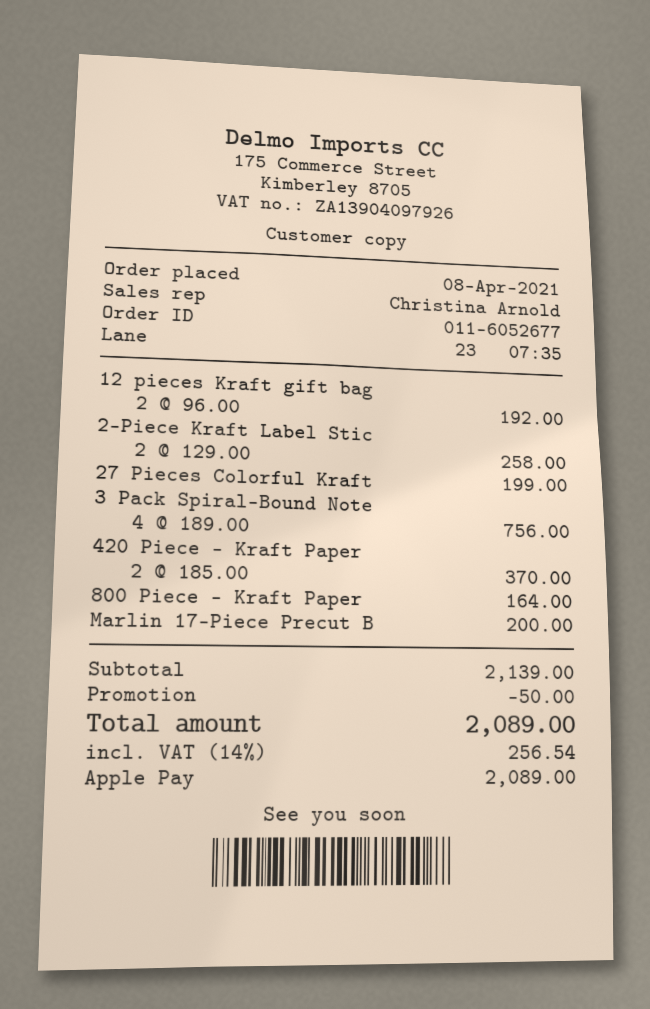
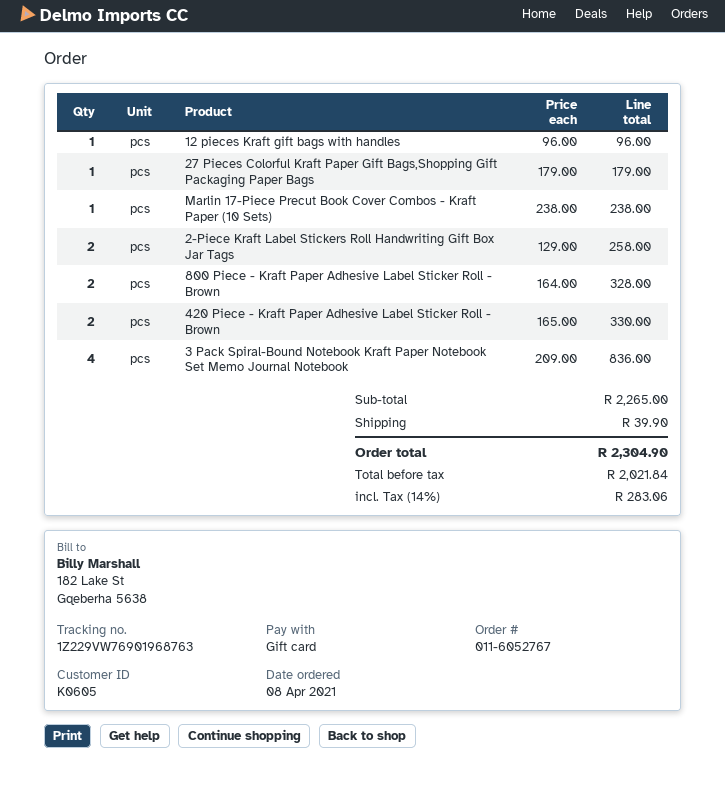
order number: 011-6052677 -> 011-6052767
payment method: Apple Pay -> gift card
12 pieces Kraft gift bag: 2 x 96.00 = 192.00 -> 1 x 96.00 = 96.00
27 Pieces Colorful Kraft: 1 x 199.00 = 199.00 -> 1 x 179.00 = 179.00
3 Pack Spiral-Bound Note: 4 x 189.00 = 756.00 -> 4 x 209.00 = 836.00
420 Piece - Kraft Paper: 2 x 185.00 = 370.00 -> 2 x 165.00 = 330.00
800 Piece - Kraft Paper: 1 x 164.00 = 164.00 -> 2 x 164.00 = 328.00
Marlin 17-Piece Precut B: 1 x 200.00 = 200.00 -> 1 x 238.00 = 238.00
subtotal: 2139.00 -> 2265.00
discount: 50.00 -> none
shipping: none -> 39.90
tax: 14% = 256.54 -> 14% = 283.06
total: 2089.00 -> 2304.90

